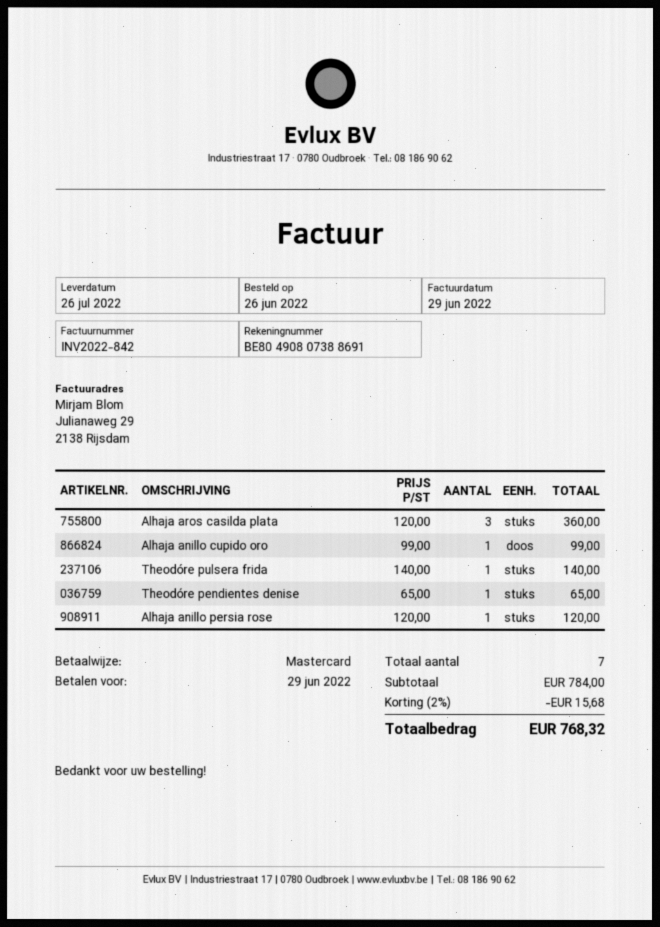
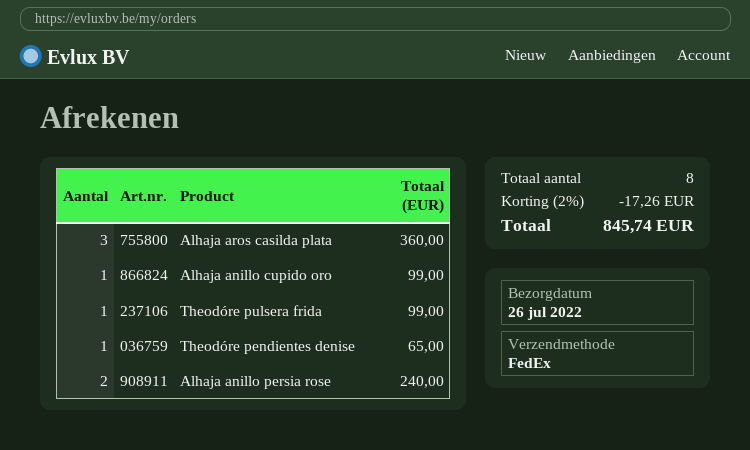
Theodóre pulsera frida: 1 for 140.00 -> 1 for 99.00
Alhaja anillo persia rose: 1 for 120.00 -> 2 for 240.00
total quantity: 7 -> 8
discount: 2% = 15.68 -> 2% = 17.26
total: 768.32 -> 845.74

